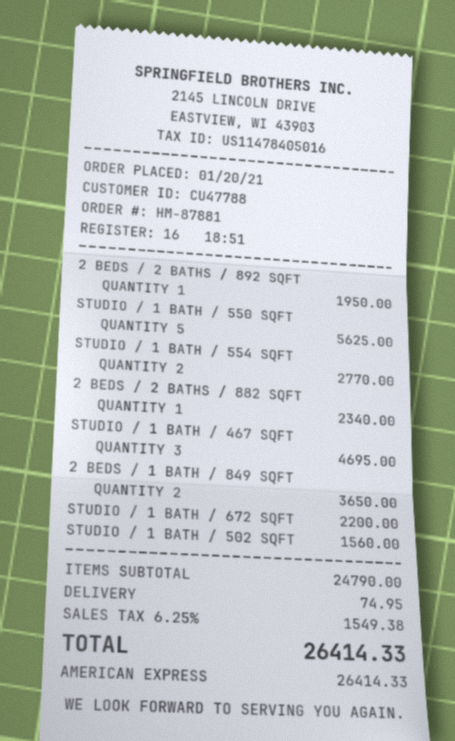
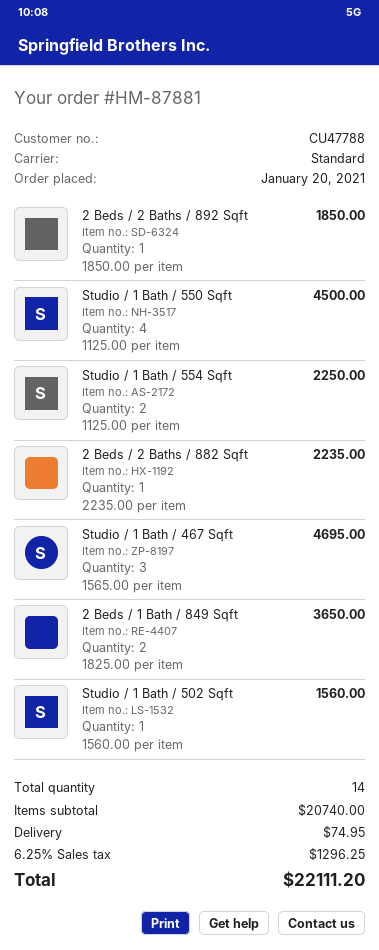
2 BEDS / 2 BATHS / 892 SQFT: 1 for 1950.00 -> 1 for 1850.00
STUDIO / 1 BATH / 550 SQFT: 5 for 5625.00 -> 4 for 4500.00
STUDIO / 1 BATH / 554 SQFT: 2 for 2770.00 -> 2 for 2250.00
2 BEDS / 2 BATHS / 882 SQFT: 1 for 2340.00 -> 1 for 2235.00
STUDIO / 1 BATH / 672 SQFT: 1 for 2200.00 -> none
subtotal: 24790.00 -> 20740.00
tax: 6.25% = 1549.38 -> 6.25% = 1296.25
total: 26414.33 -> 22111.20

